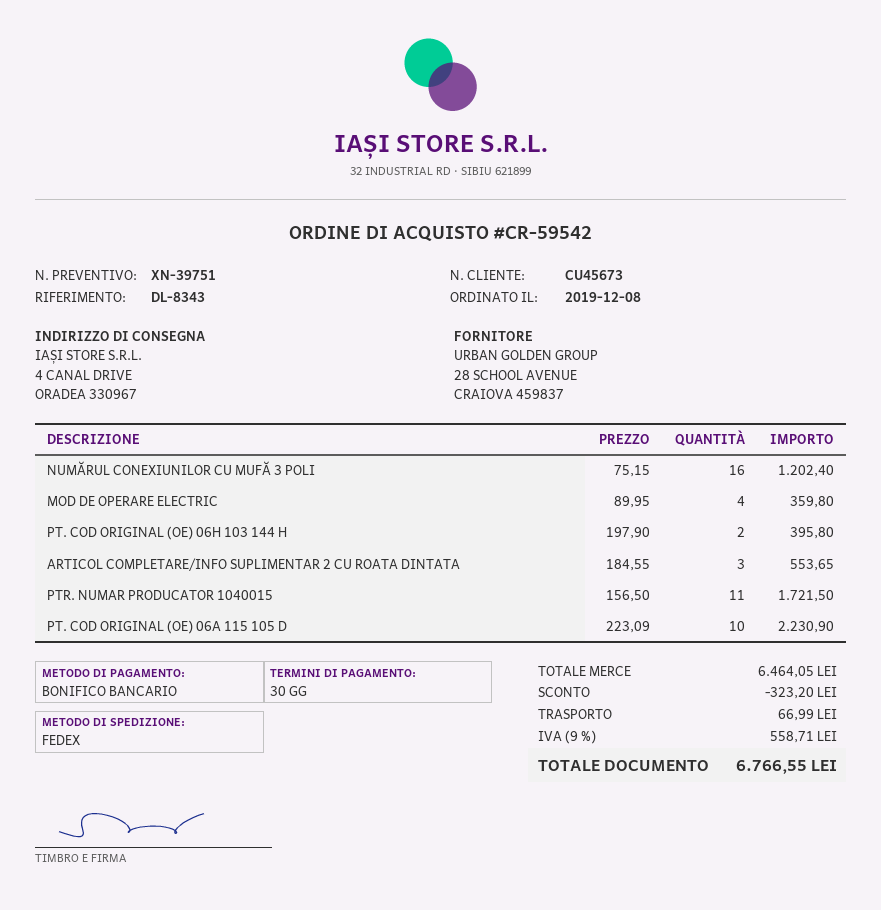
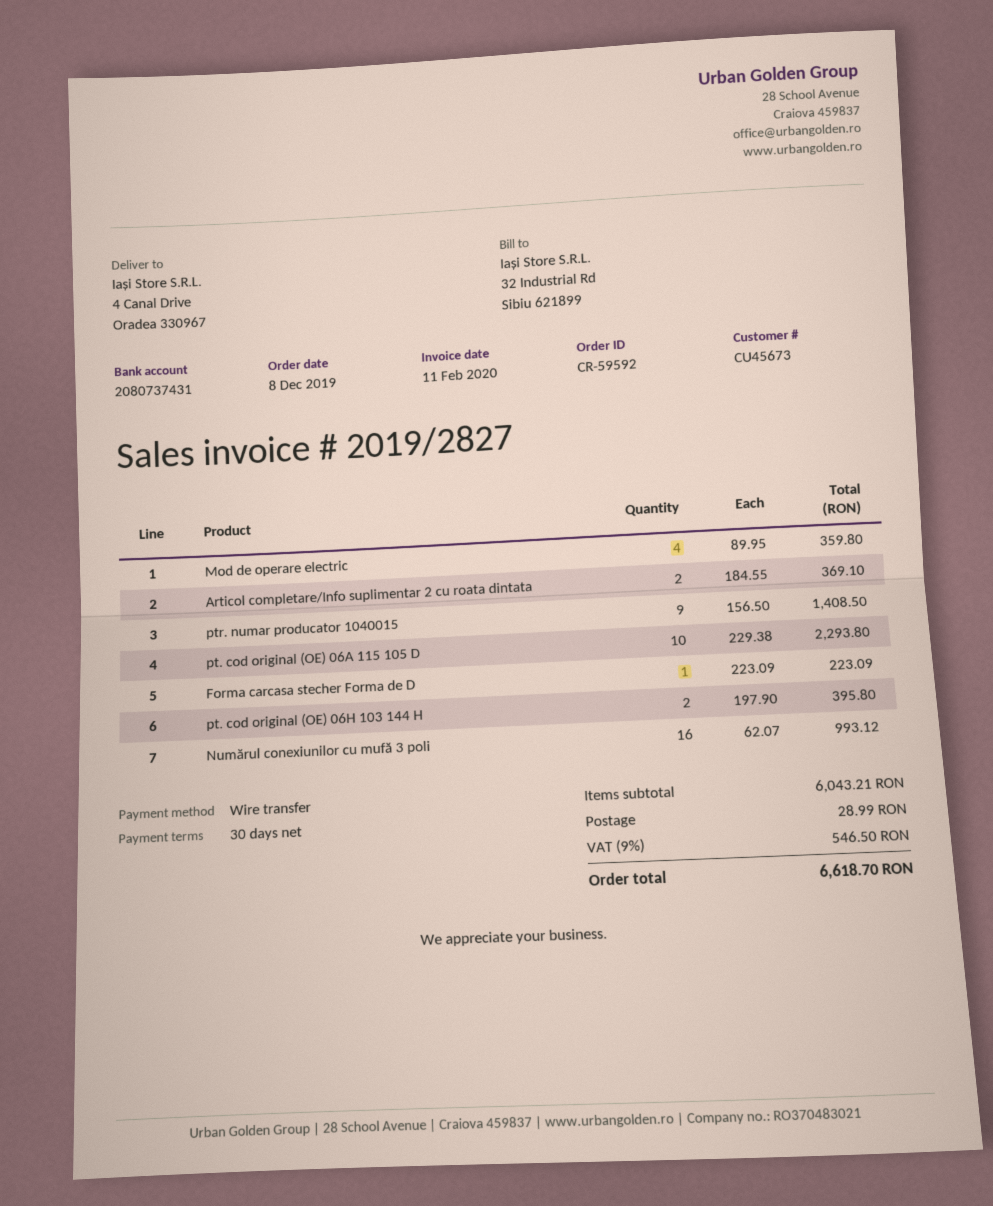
order number: CR-59542 -> CR-59592
NUMĂRUL CONEXIUNILOR CU MUFĂ 3 POLI: 16 x 75.15 = 1202.40 -> 16 x 62.07 = 993.12
ARTICOL COMPLETARE/INFO SUPLIMENTAR 2 CU ROATA DINTATA: 3 x 184.55 = 553.65 -> 2 x 184.55 = 369.10
PTR. NUMAR PRODUCATOR 1040015: 11 x 156.50 = 1721.50 -> 9 x 156.50 = 1408.50
PT. COD ORIGINAL (OE) 06A 115 105 D: 10 x 223.09 = 2230.90 -> 10 x 229.38 = 2293.80
Forma carcasa stecher Forma de D: none -> 1 x 223.09 = 223.09
subtotal: 6464.05 -> 6043.21
discount: 323.20 -> none
shipping: 66.99 -> 28.99
tax: 9% = 558.71 -> 9% = 546.50
total: 6766.55 -> 6618.70

